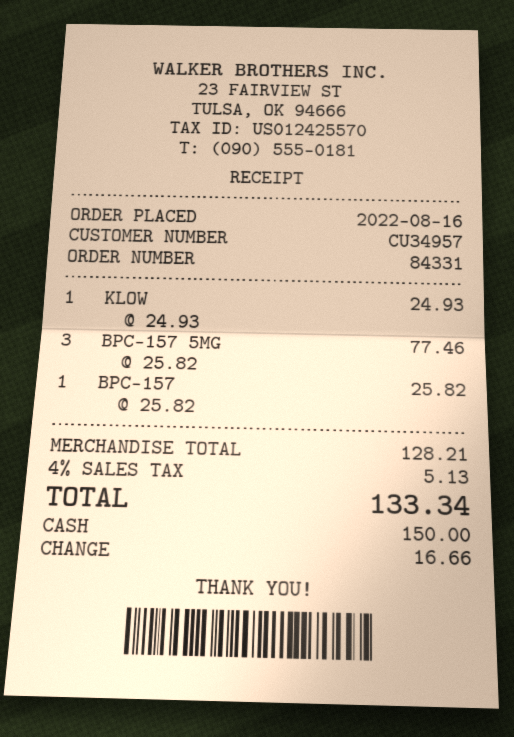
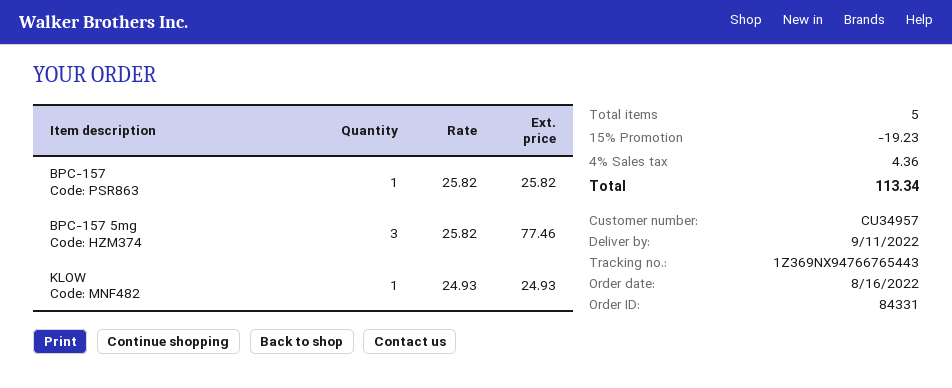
discount: none -> 15% = 19.23
tax: 4% = 5.13 -> 4% = 4.36
total: 133.34 -> 113.34

